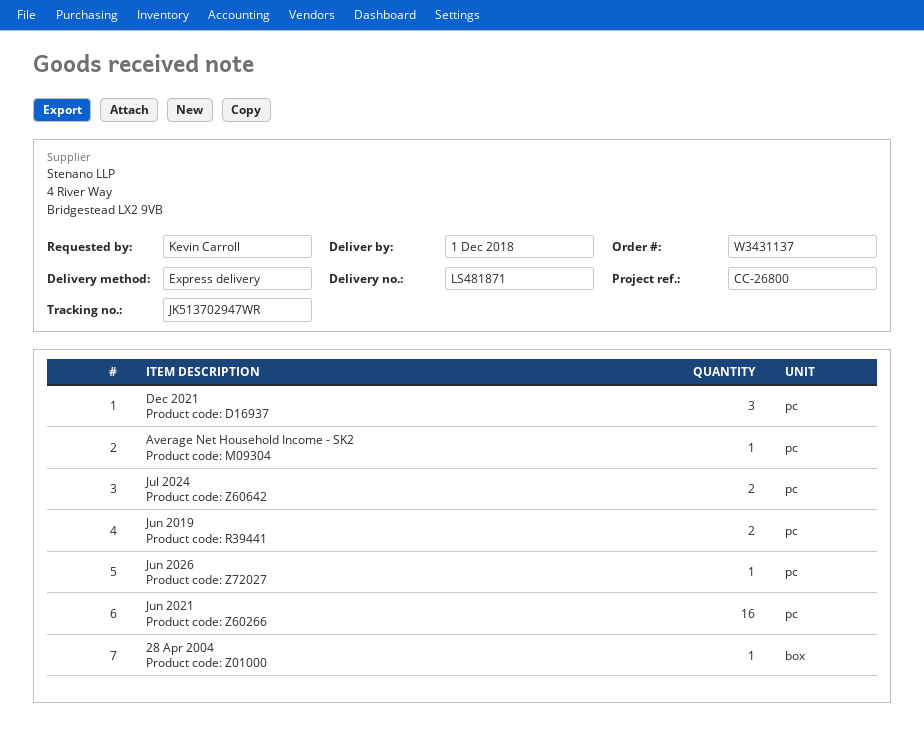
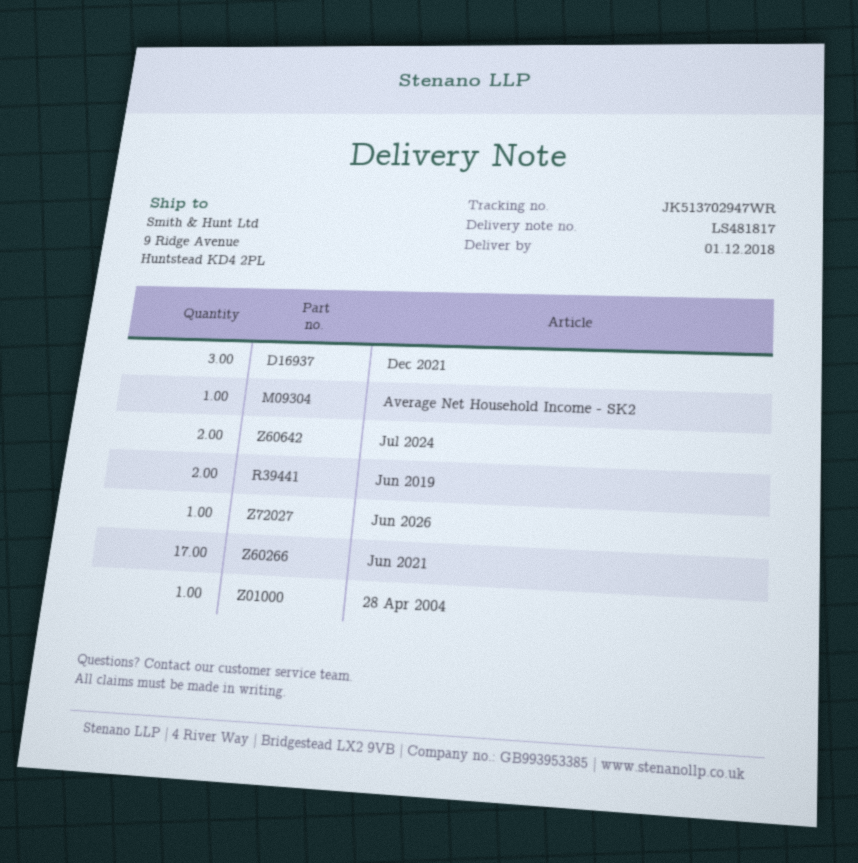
delivery note number: LS481871 -> LS481817
Jun 2021: 16 -> 17

